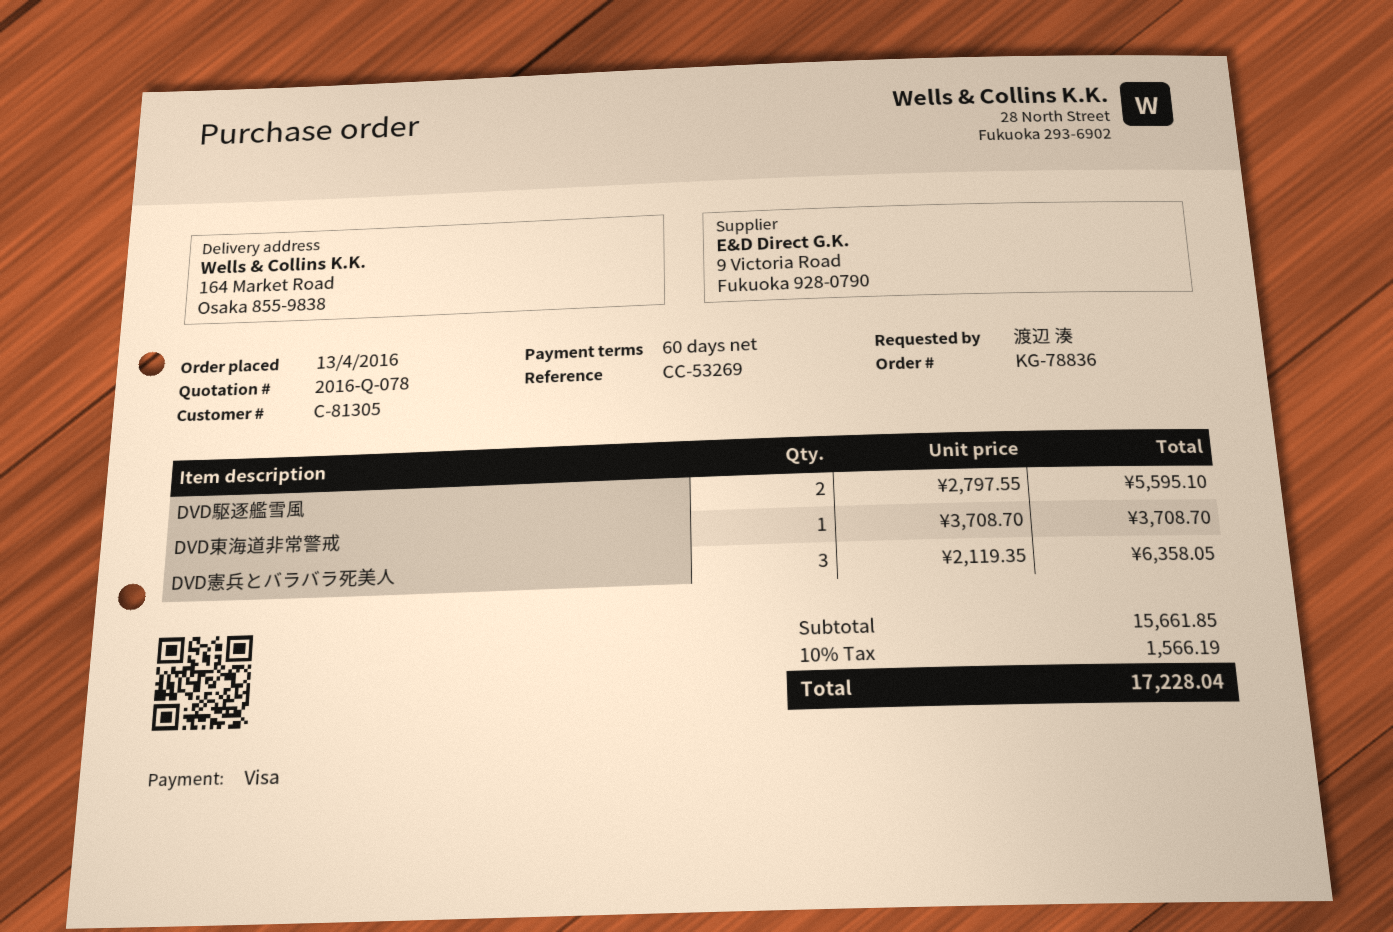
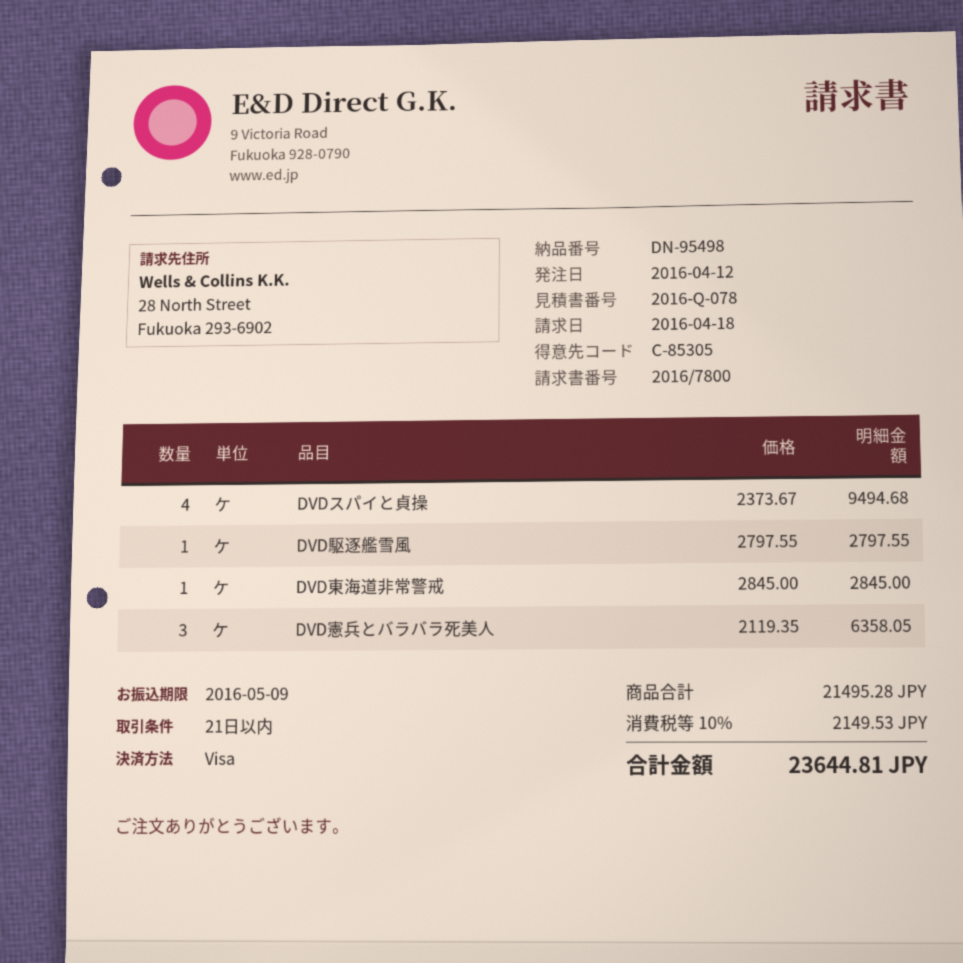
order date: 2016-04-13 -> 2016-04-12
payment terms: 60 days -> 21 days
customer number: C-81305 -> C-85305
DVD駆逐艦雪風: 2 x 2797.55 = 5595.10 -> 1 x 2797.55 = 2797.55
DVD東海道非常警戒: 1 x 3708.70 = 3708.70 -> 1 x 2845.00 = 2845.00
DVDスパイと貞操: none -> 4 x 2373.67 = 9494.68
subtotal: 15661.85 -> 21495.28
tax: 10% = 1566.19 -> 10% = 2149.53
total: 17228.04 -> 23644.81

